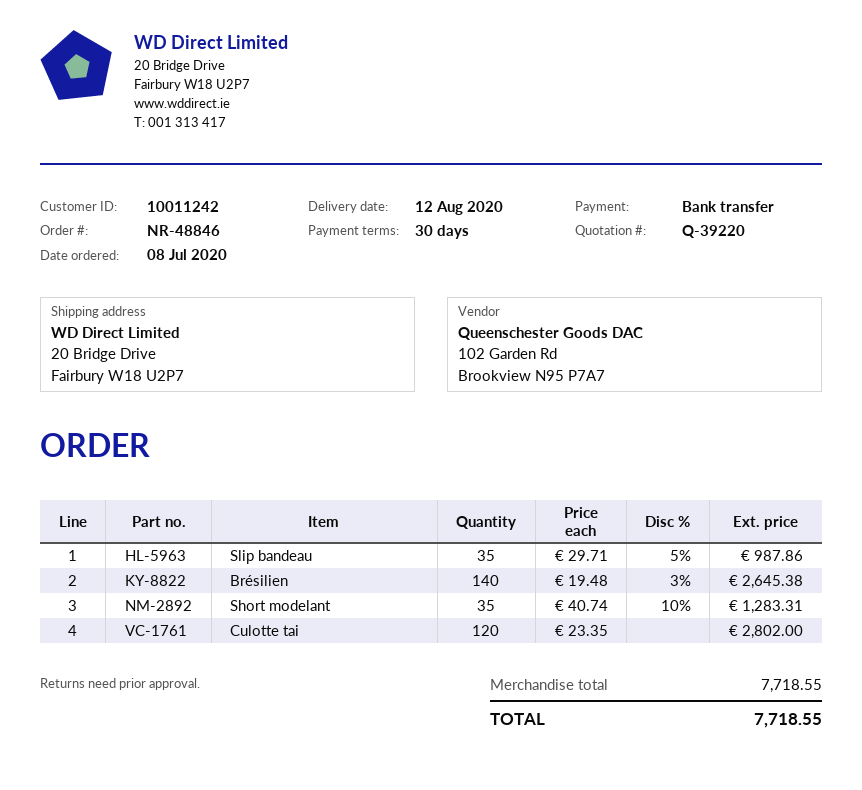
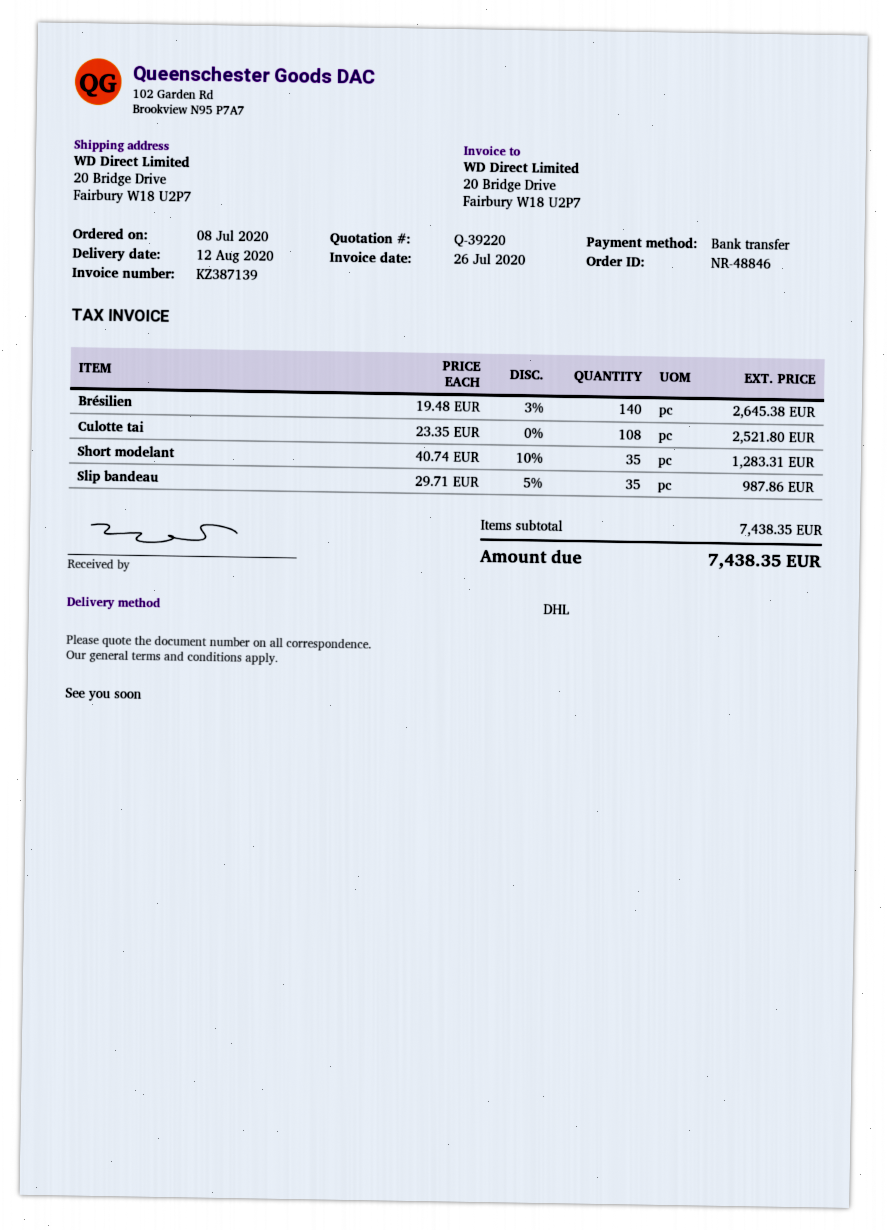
Culotte tai: 120 x 23.35 = 2802.00 -> 108 x 23.35 = 2521.80
subtotal: 7718.55 -> 7438.35
total: 7718.55 -> 7438.35

